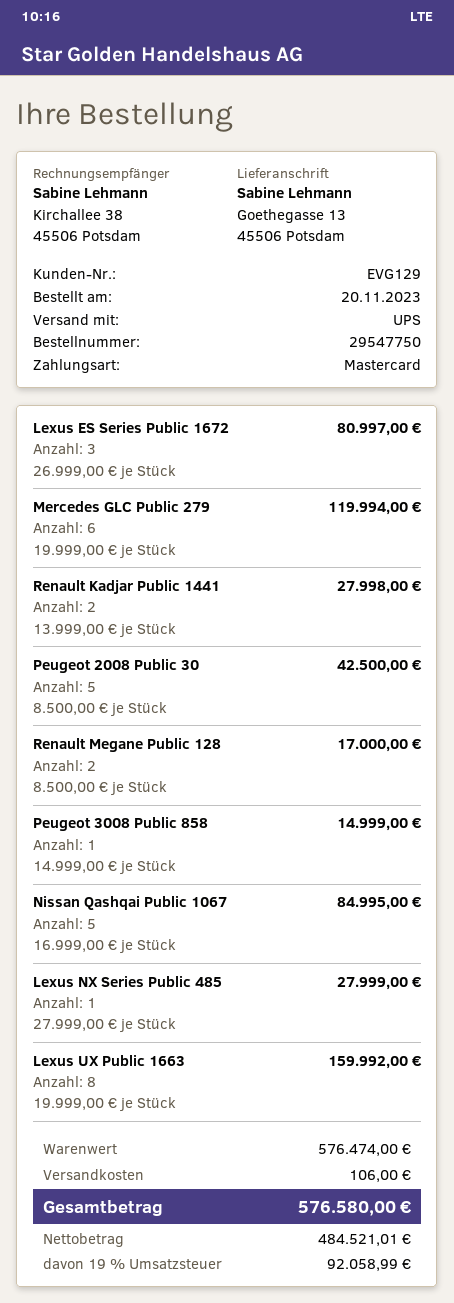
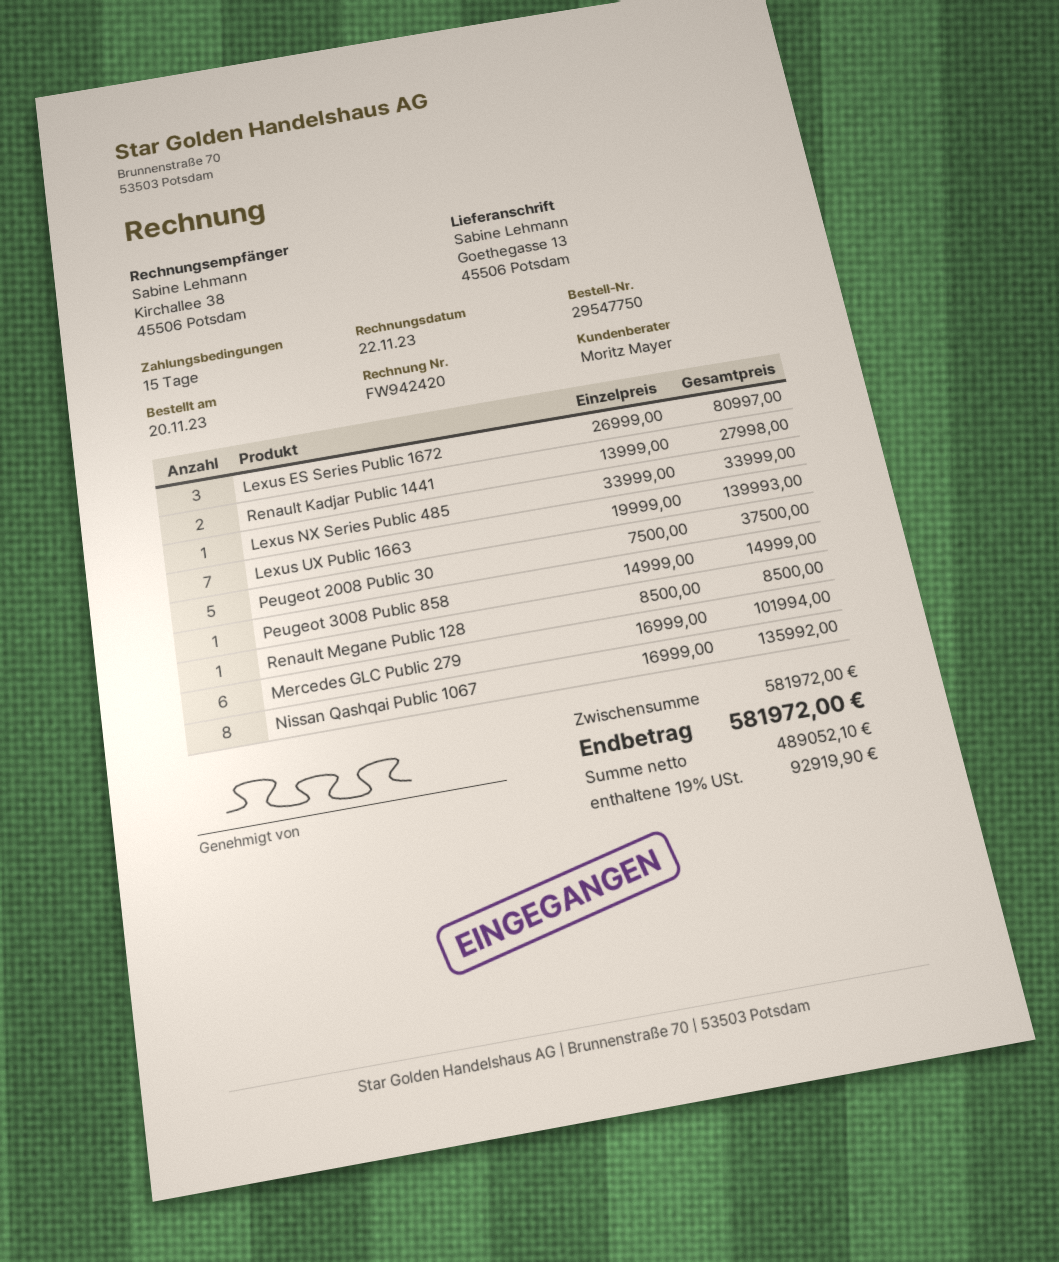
Mercedes GLC Public 279: 6 x 19999.00 = 119994.00 -> 6 x 16999.00 = 101994.00
Peugeot 2008 Public 30: 5 x 8500.00 = 42500.00 -> 5 x 7500.00 = 37500.00
Renault Megane Public 128: 2 x 8500.00 = 17000.00 -> 1 x 8500.00 = 8500.00
Nissan Qashqai Public 1067: 5 x 16999.00 = 84995.00 -> 8 x 16999.00 = 135992.00
Lexus NX Series Public 485: 1 x 27999.00 = 27999.00 -> 1 x 33999.00 = 33999.00
Lexus UX Public 1663: 8 x 19999.00 = 159992.00 -> 7 x 19999.00 = 139993.00
subtotal: 576474.00 -> 581972.00
shipping: 106.00 -> none
net: 484521.01 -> 489052.10
tax: 19% = 92058.99 -> 19% = 92919.90
total: 576580.00 -> 581972.00

